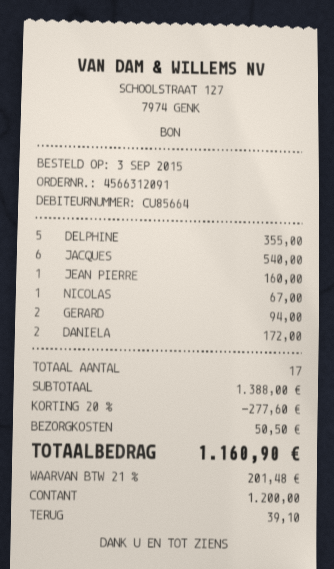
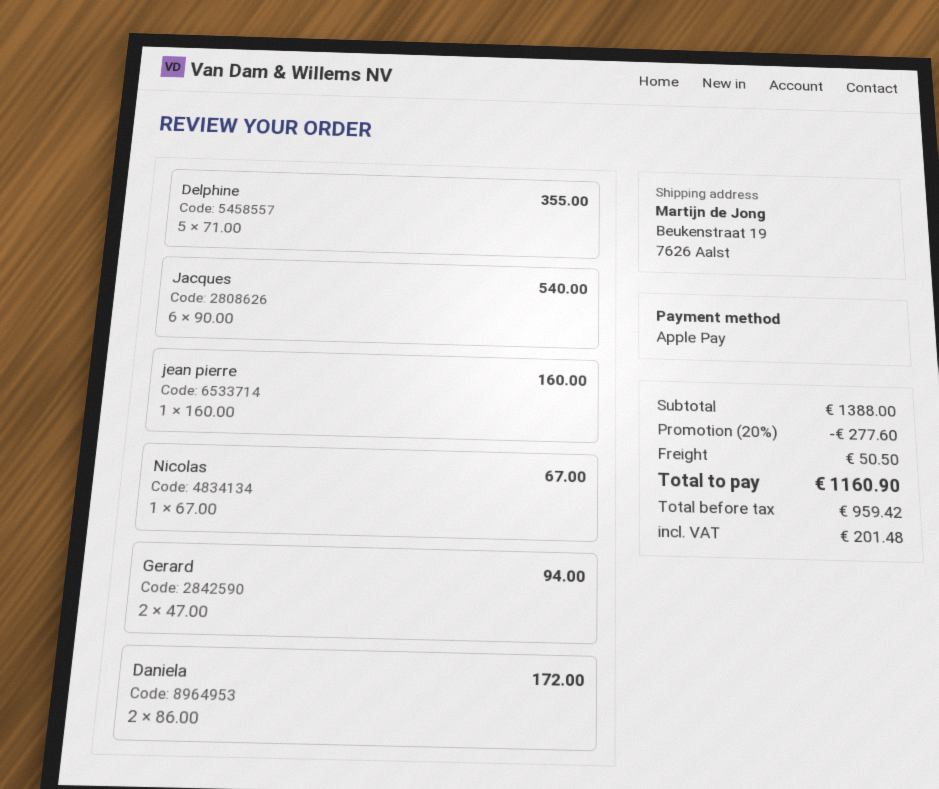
payment method: cash -> Apple Pay

